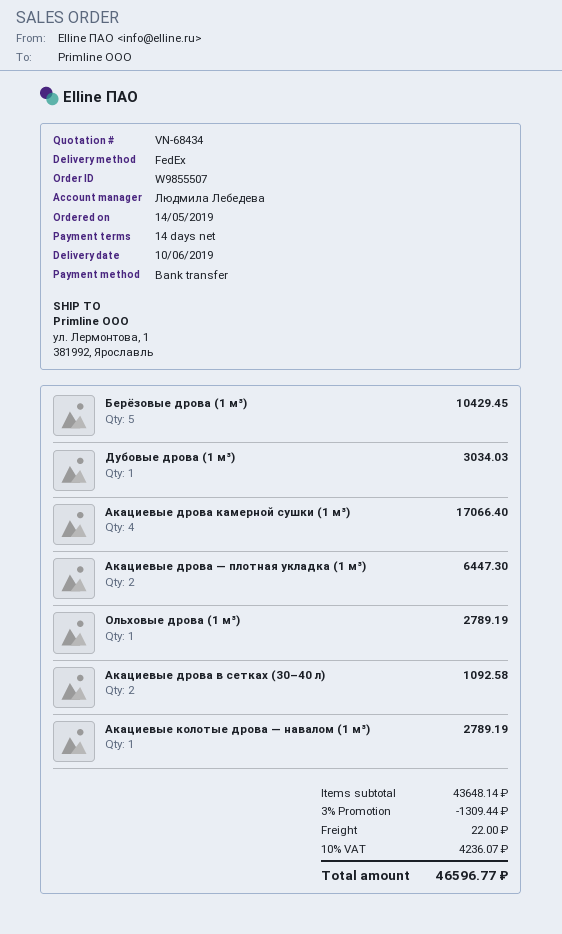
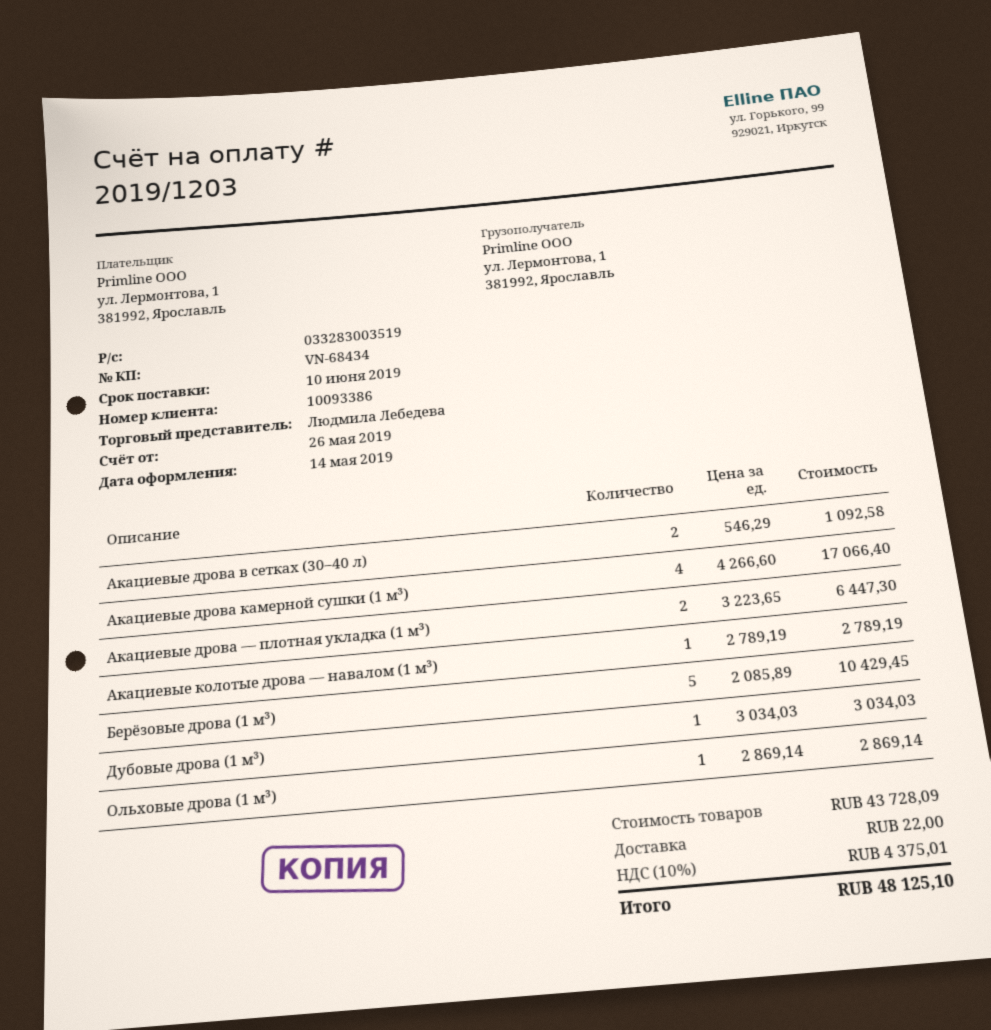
Ольховые дрова (1 м³): 1 for 2789.19 -> 1 for 2869.14
subtotal: 43648.14 -> 43728.09
discount: 3% = 1309.44 -> none
tax: 10% = 4236.07 -> 10% = 4375.01
total: 46596.77 -> 48125.10

